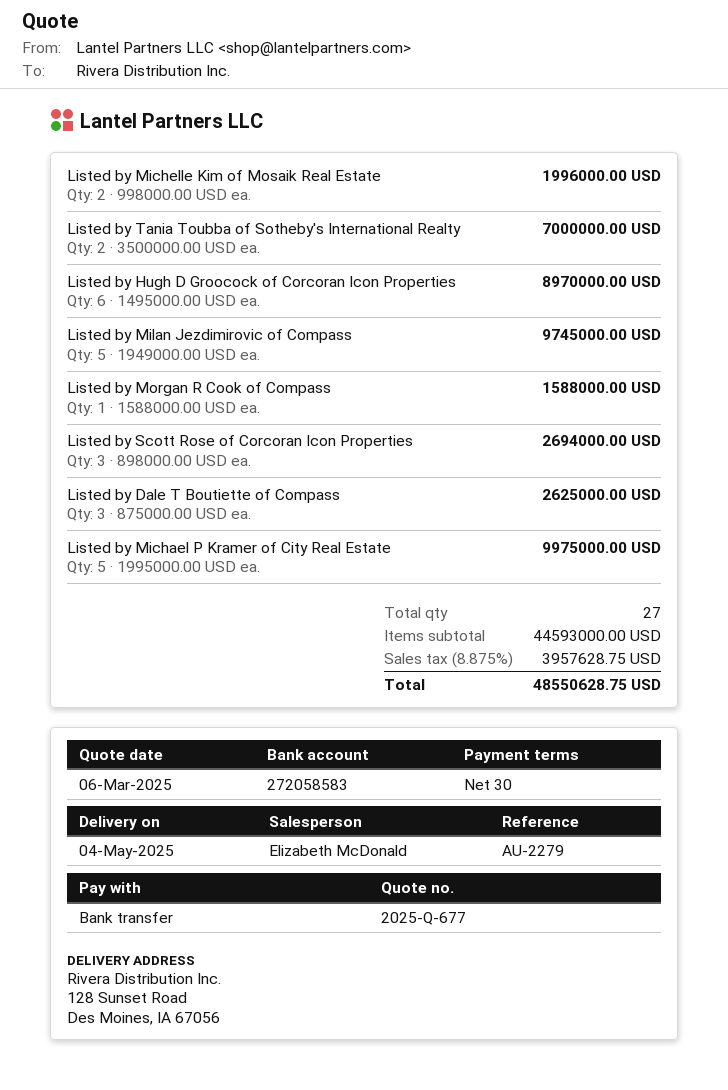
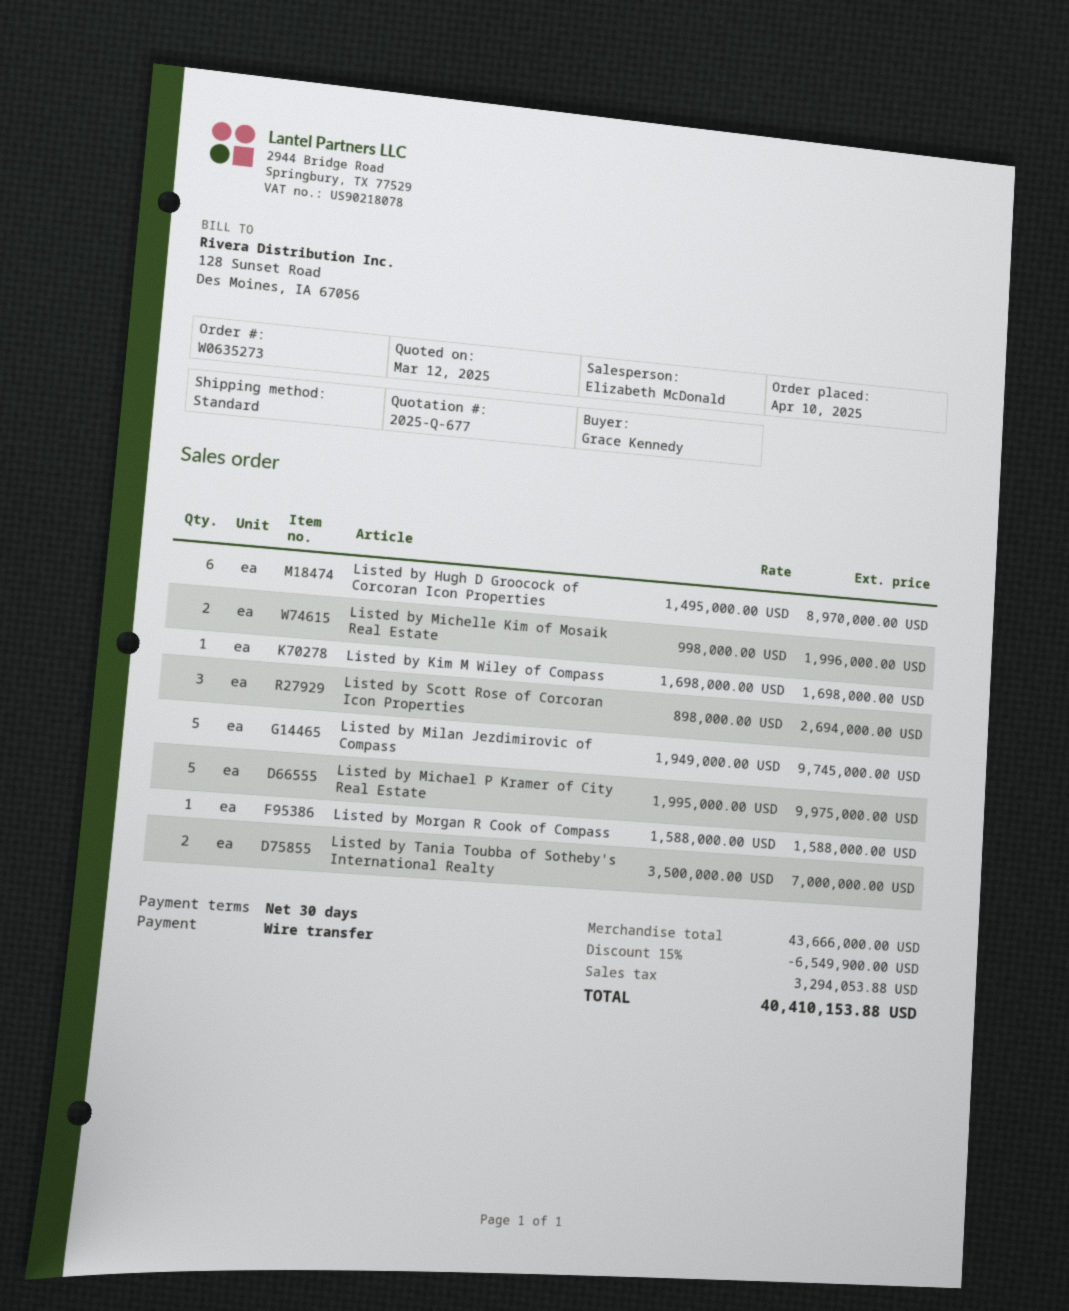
quote date: 2025-03-06 -> 2025-03-12
Listed by Dale T Boutiette of Compass: 3 x 875000.00 = 2625000.00 -> none
Listed by Kim M Wiley of Compass: none -> 1 x 1698000.00 = 1698000.00
subtotal: 44593000.00 -> 43666000.00
discount: none -> 15% = 6549900.00
tax: 3957628.75 -> 3294053.88
total: 48550628.75 -> 40410153.88

